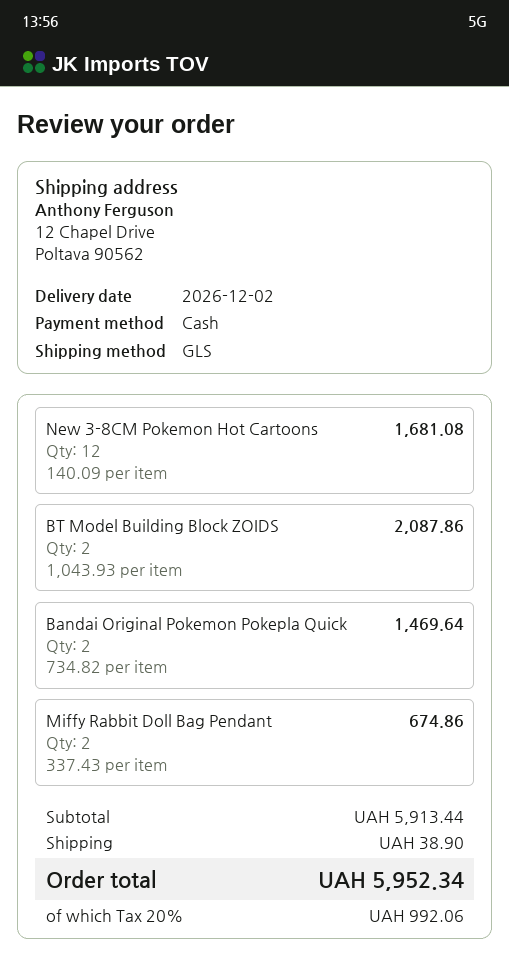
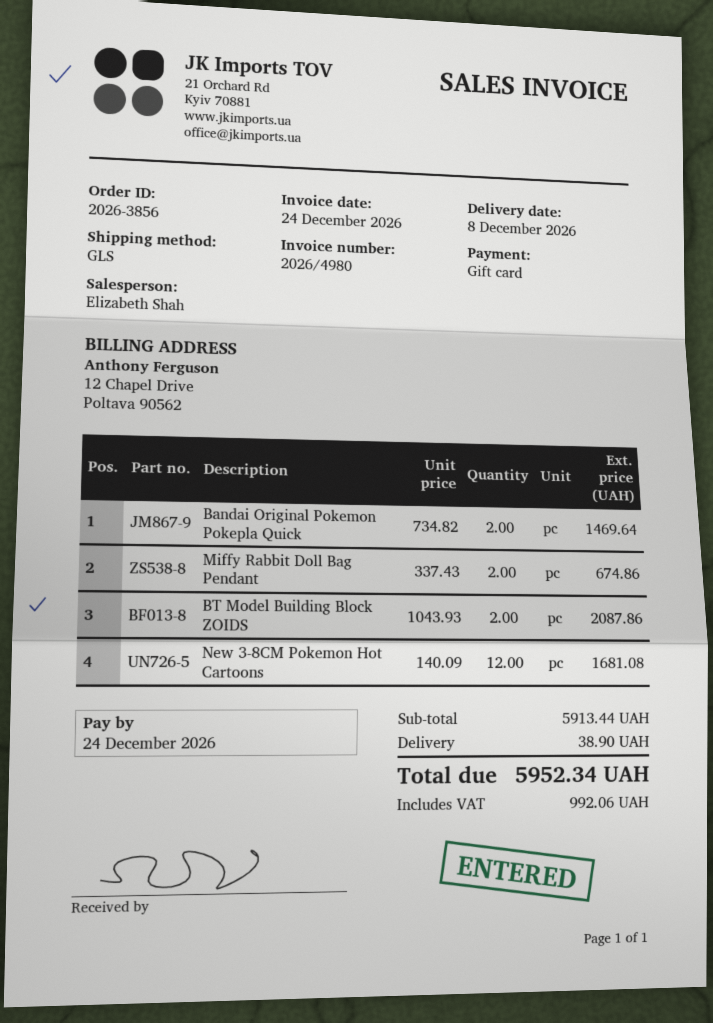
delivery date: 2026-12-02 -> 2026-12-08
payment method: cash -> gift card

